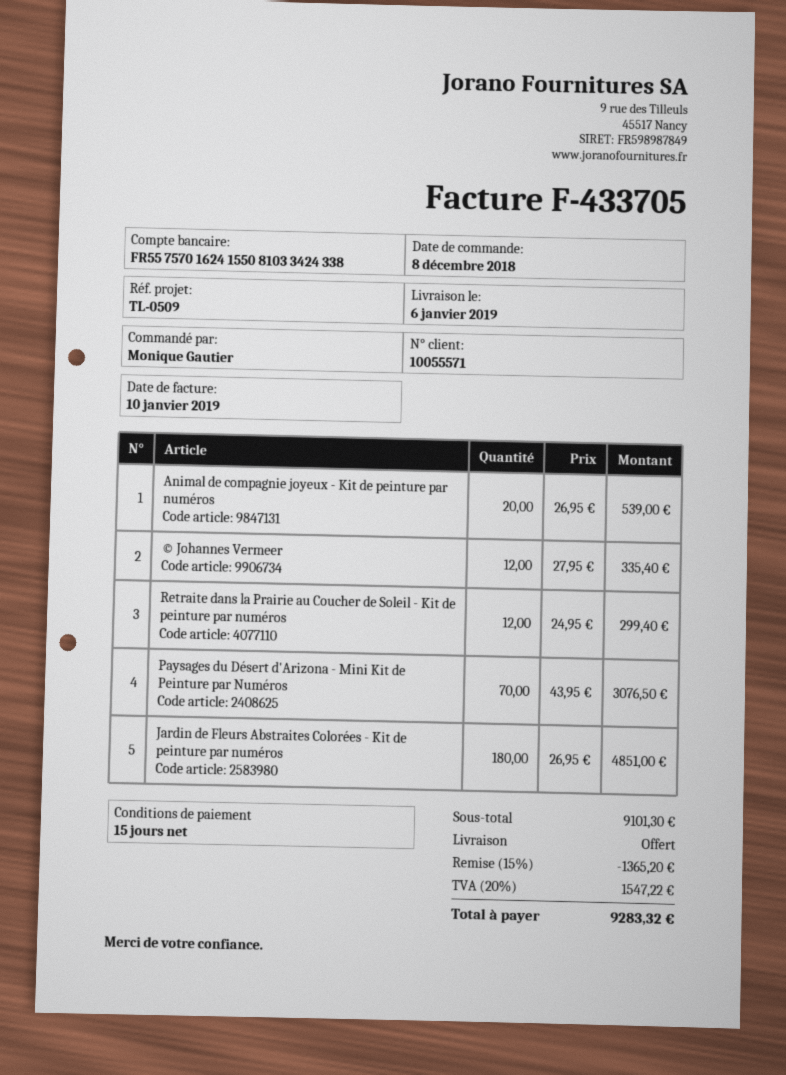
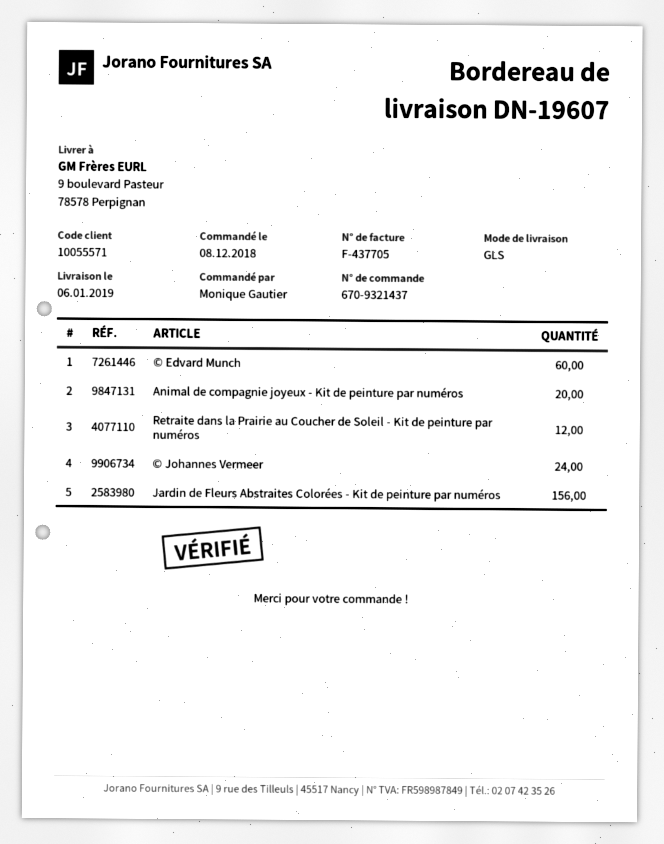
invoice number: F-433705 -> F-437705
© Johannes Vermeer: 12 -> 24
Paysages du Désert d'Arizona - Mini Kit de Peinture par Numéros: 70 -> none
Jardin de Fleurs Abstraites Colorées - Kit de peinture par numéros: 180 -> 156
© Edvard Munch: none -> 60

